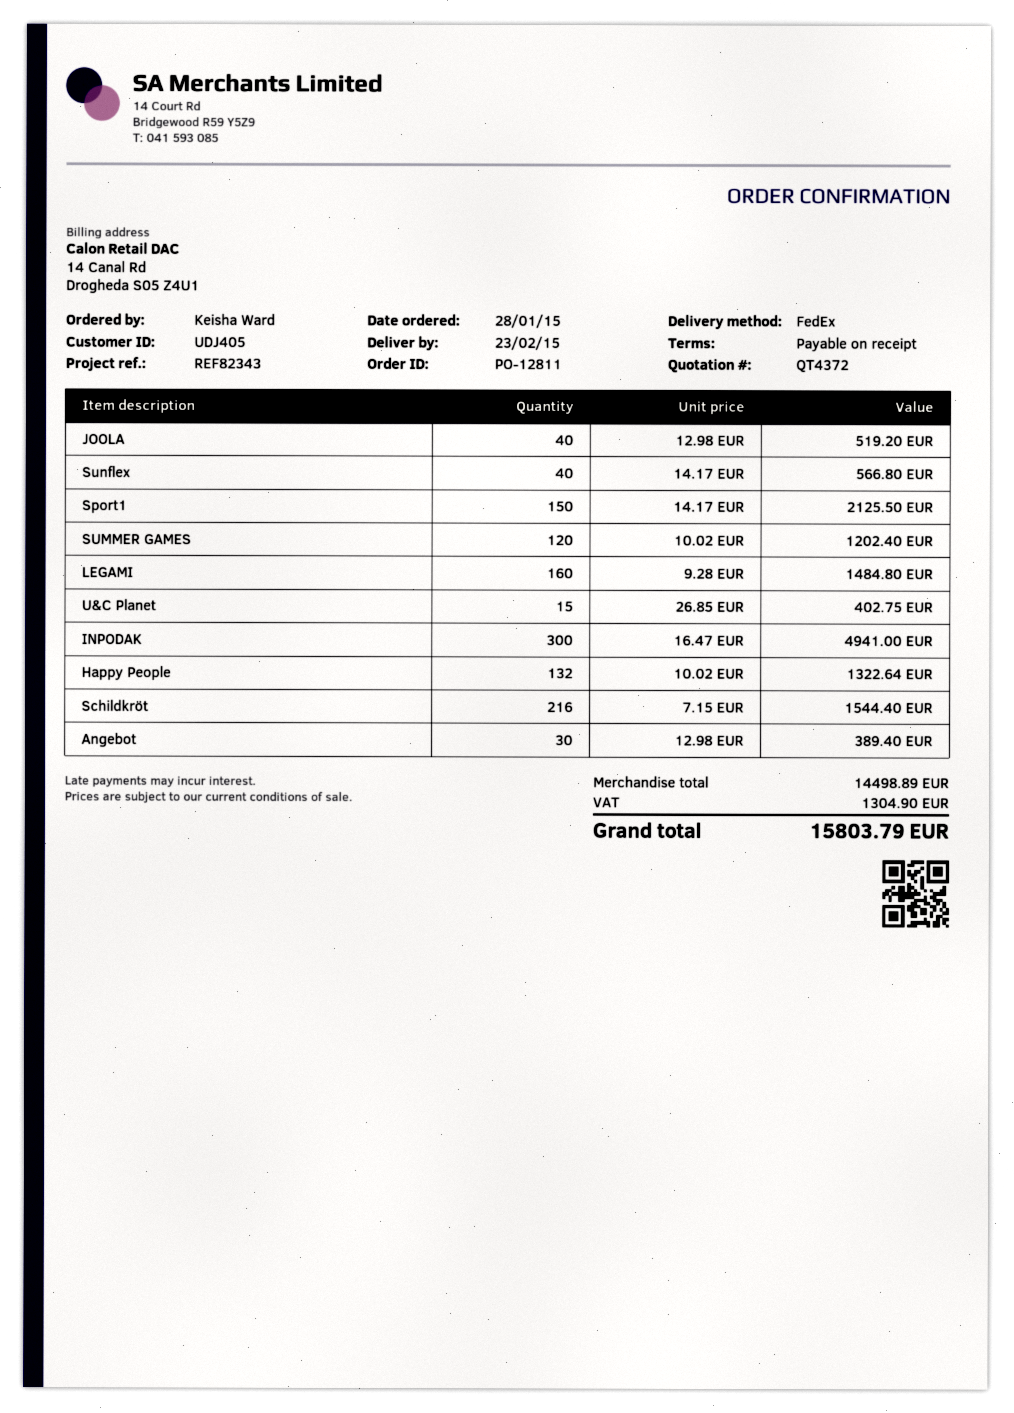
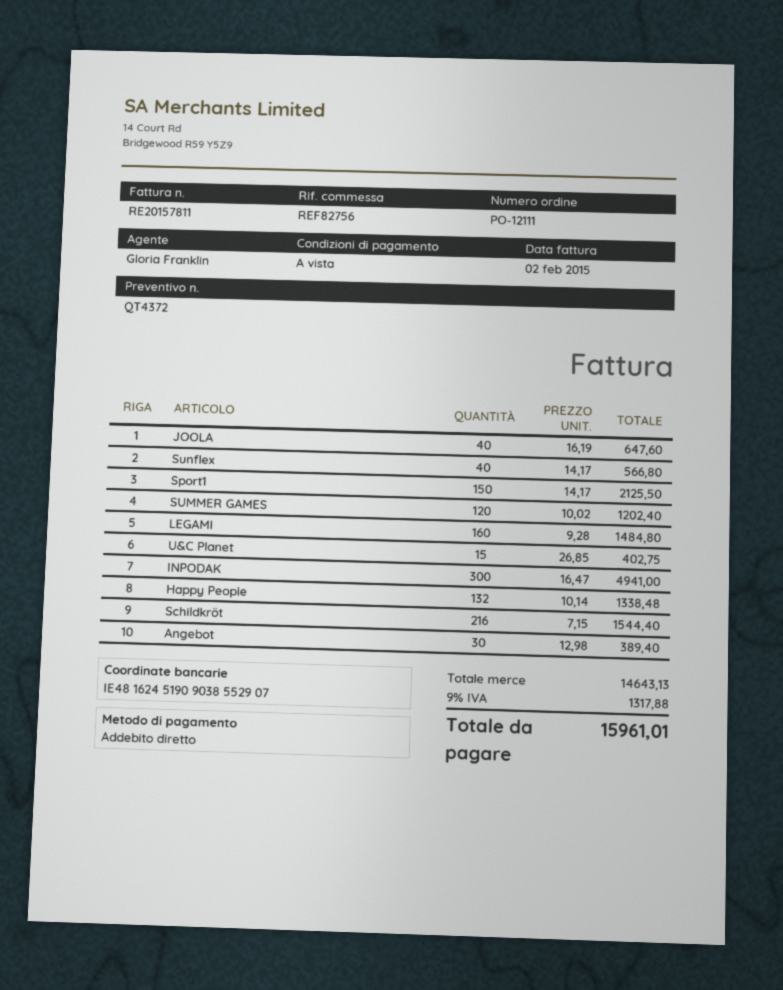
order number: PO-12811 -> PO-12111
reference: REF82343 -> REF82756
JOOLA: 40 x 12.98 = 519.20 -> 40 x 16.19 = 647.60
Happy People: 132 x 10.02 = 1322.64 -> 132 x 10.14 = 1338.48
subtotal: 14498.89 -> 14643.13
tax: 1304.90 -> 1317.88
total: 15803.79 -> 15961.01

